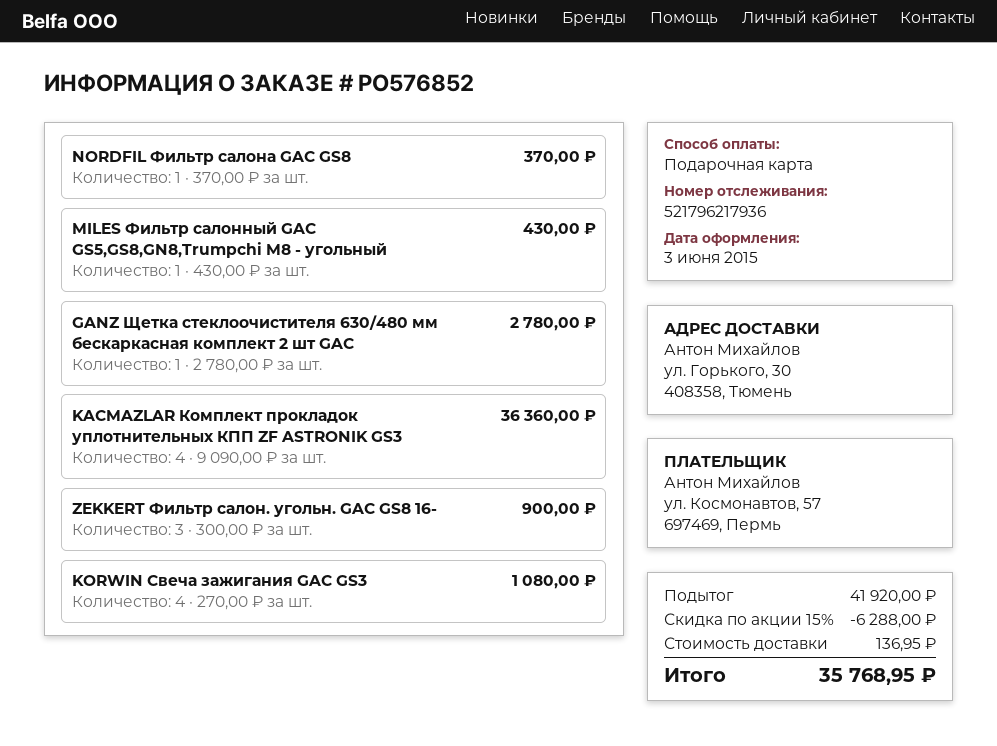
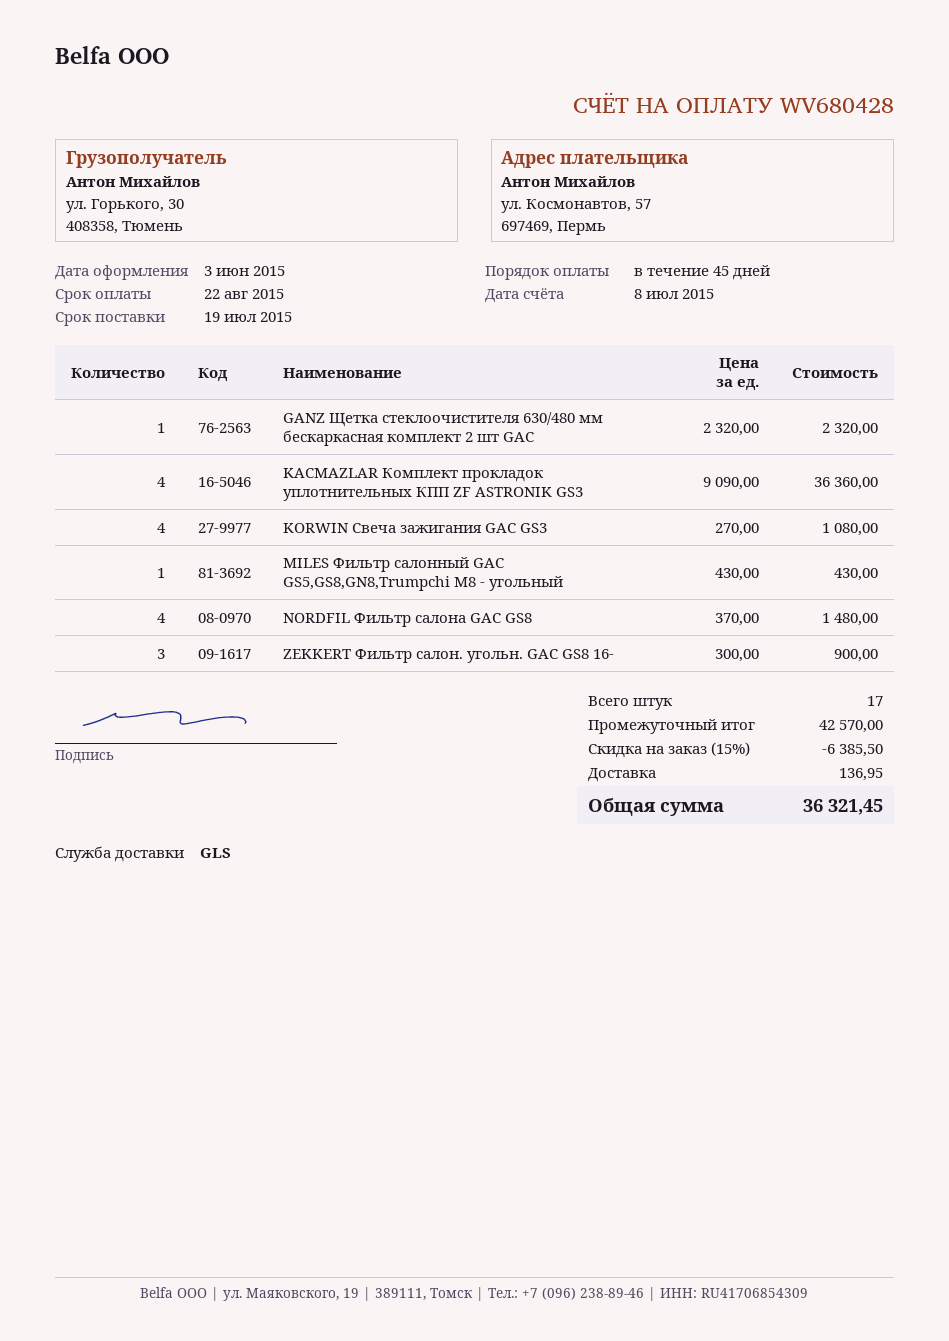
NORDFIL Фильтр салона GAC GS8: 1 x 370.00 = 370.00 -> 4 x 370.00 = 1480.00
GANZ Щетка стеклоочистителя 630/480 мм бескаркасная комплект 2 шт GAC: 1 x 2780.00 = 2780.00 -> 1 x 2320.00 = 2320.00
subtotal: 41920.00 -> 42570.00
discount: 15% = 6288.00 -> 15% = 6385.50
total: 35768.95 -> 36321.45

